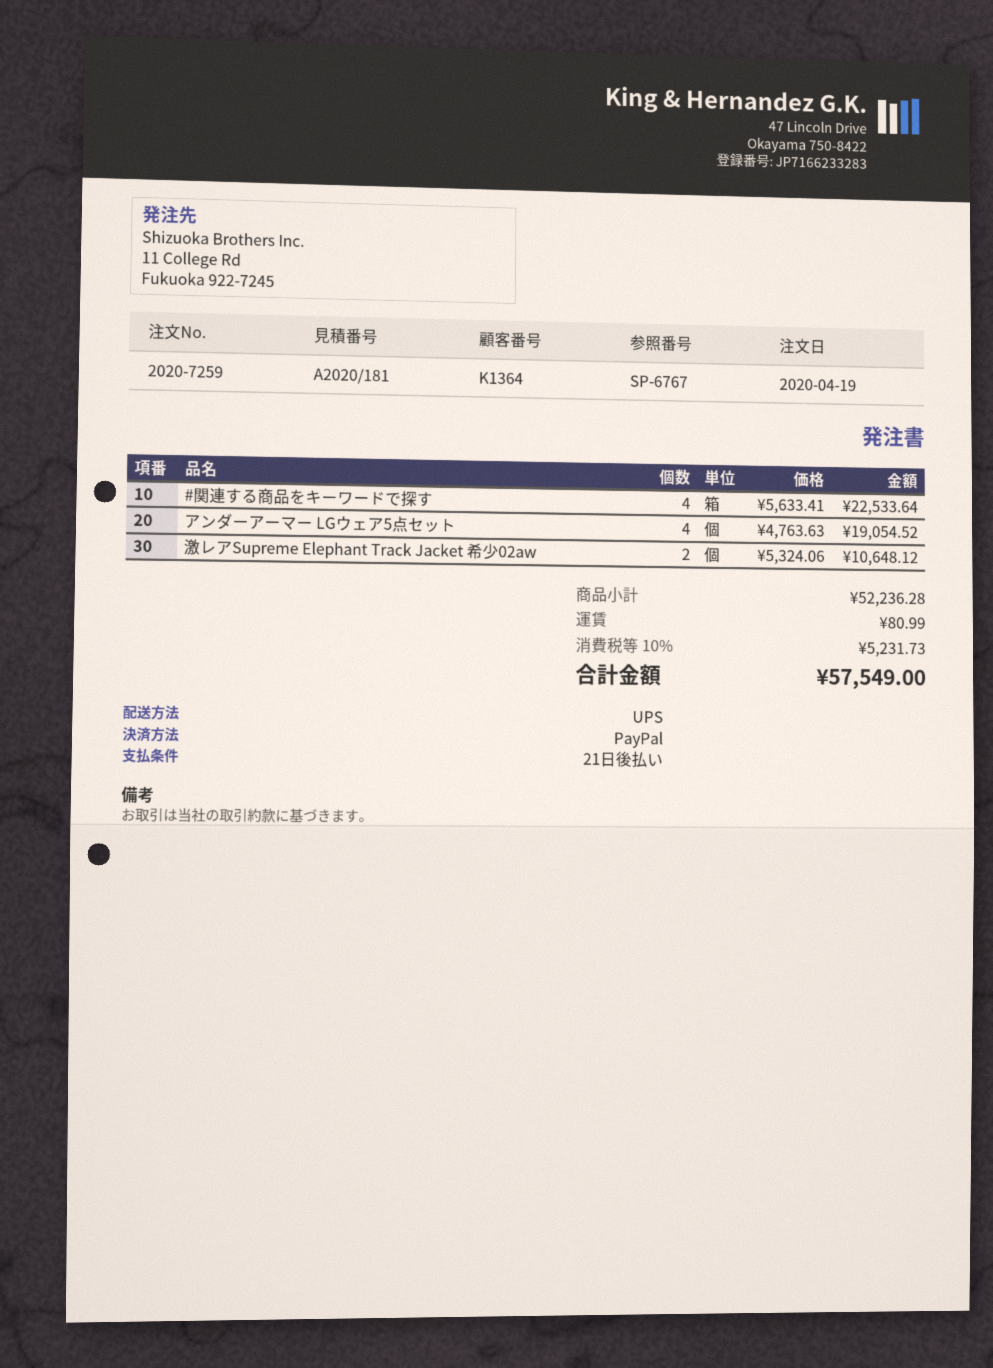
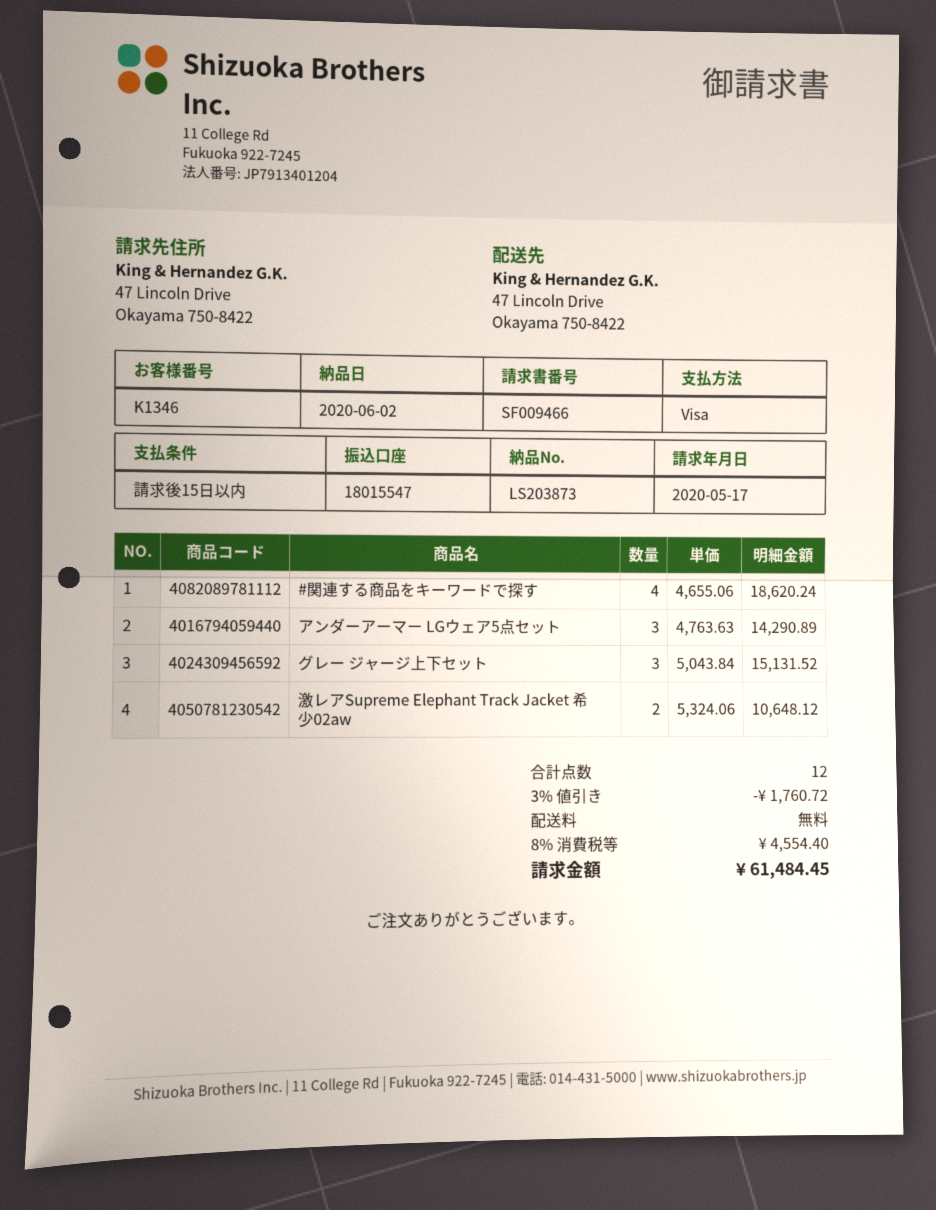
payment terms: 21 days -> 15 days
customer number: K1364 -> K1346
payment method: PayPal -> Visa
#関連する商品をキーワードで探す: 4 x 5633.41 = 22533.64 -> 4 x 4655.06 = 18620.24
アンダーアーマー LGウェア5点セット: 4 x 4763.63 = 19054.52 -> 3 x 4763.63 = 14290.89
グレー ジャージ上下セット: none -> 3 x 5043.84 = 15131.52
discount: none -> 3% = 1760.72
shipping: 80.99 -> 0.00
tax: 10% = 5231.73 -> 8% = 4554.40
total: 57549.00 -> 61484.45

